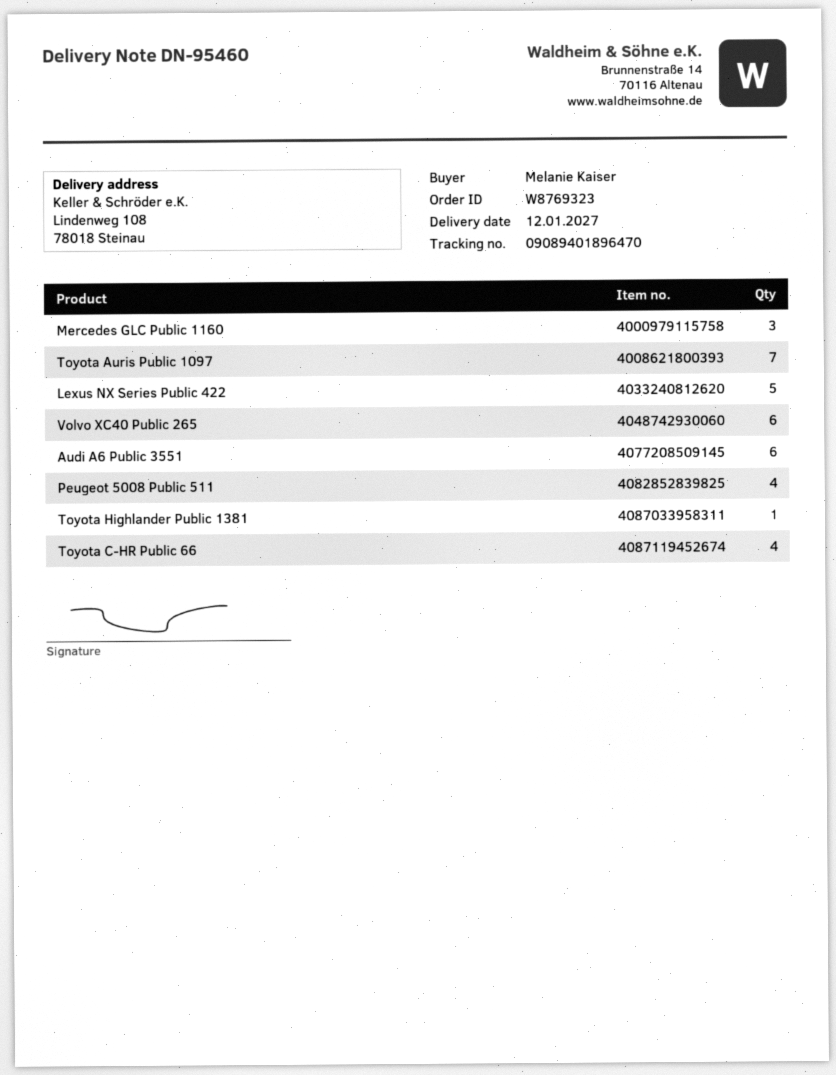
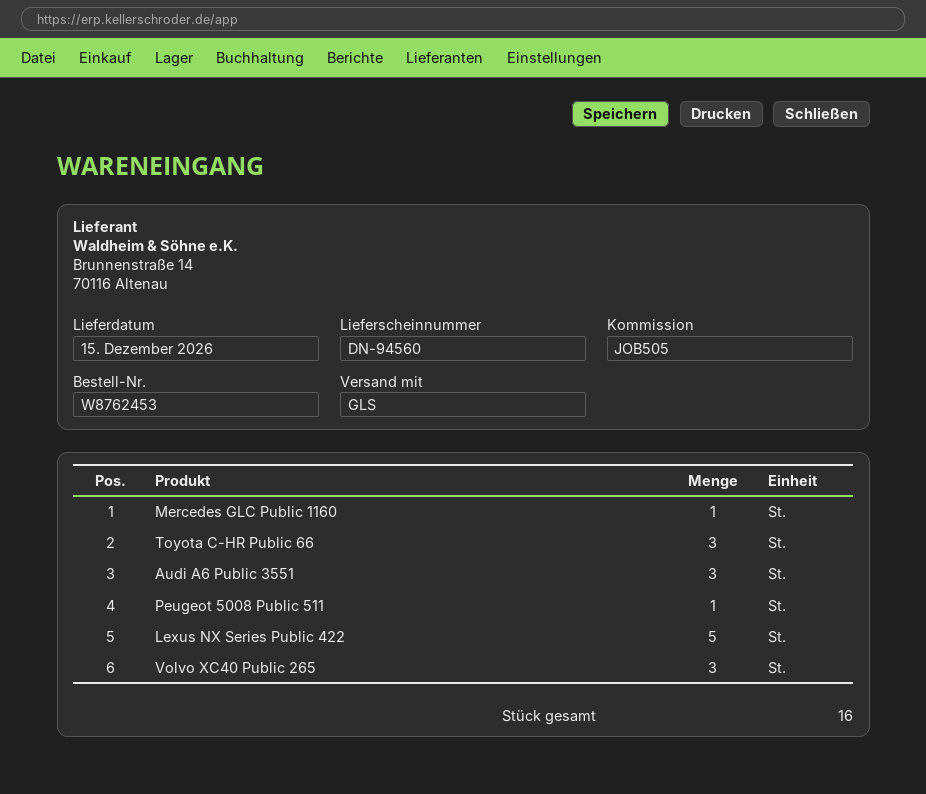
order number: W8769323 -> W8762453
delivery note number: DN-95460 -> DN-94560
delivery date: 2027-01-12 -> 2026-12-15
Mercedes GLC Public 1160: 3 -> 1
Toyota Auris Public 1097: 7 -> none
Volvo XC40 Public 265: 6 -> 3
Audi A6 Public 3551: 6 -> 3
Peugeot 5008 Public 511: 4 -> 1
Toyota Highlander Public 1381: 1 -> none
Toyota C-HR Public 66: 4 -> 3

